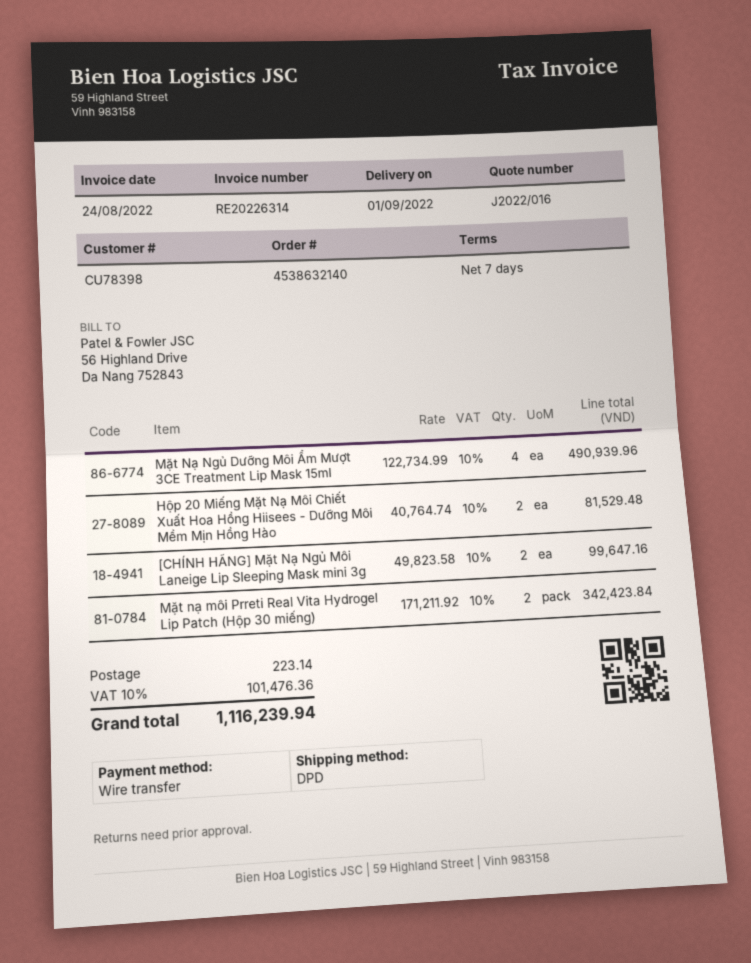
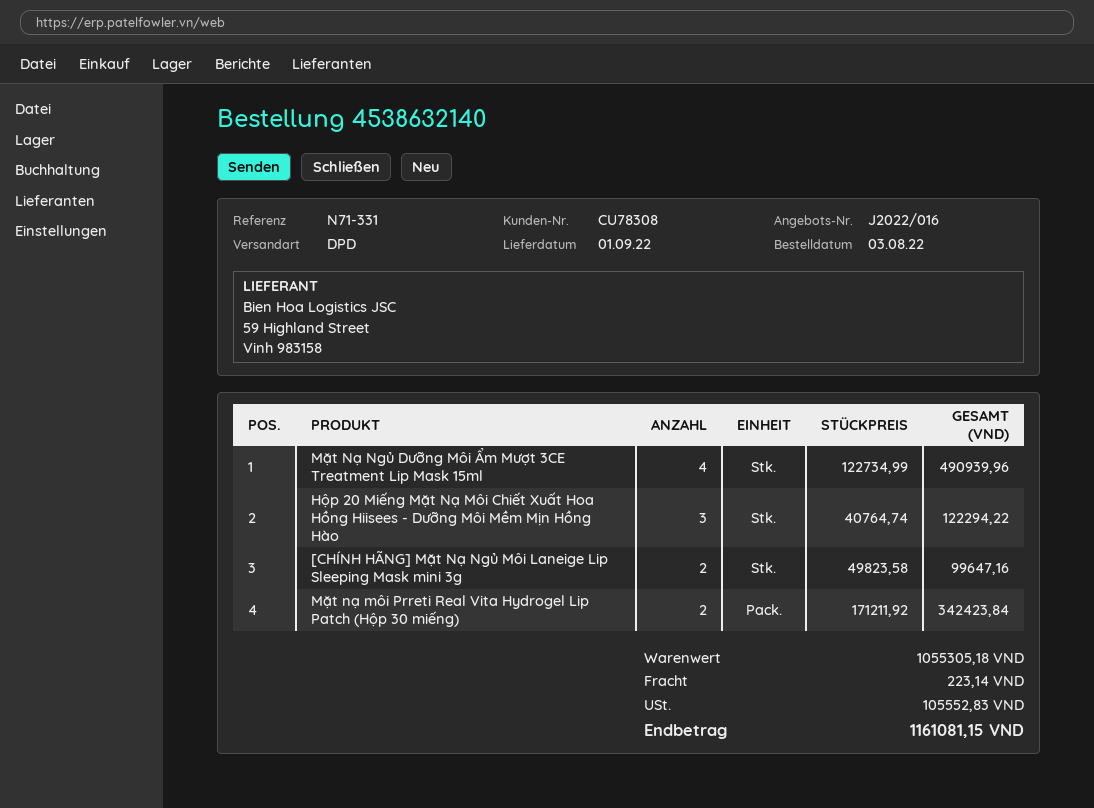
customer number: CU78398 -> CU78308
Hộp 20 Miếng Mặt Nạ Môi Chiết Xuất Hoa Hồng Hiisees - Dưỡng Môi Mềm Mịn Hồng Hào: 2 x 40764.74 = 81529.48 -> 3 x 40764.74 = 122294.22
tax: 101476.36 -> 105552.83
total: 1116239.94 -> 1161081.15

